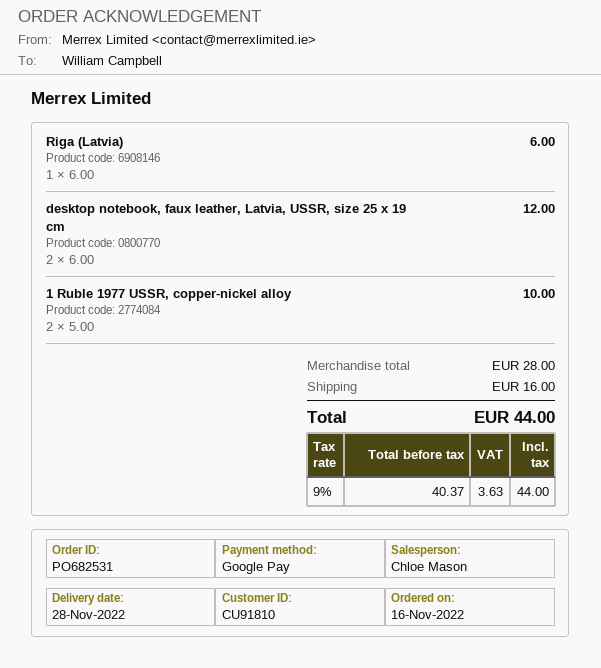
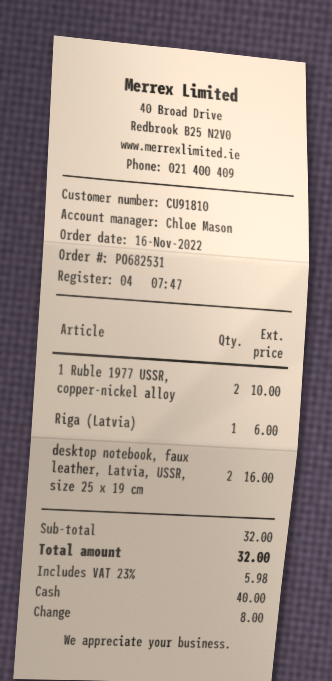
payment method: Google Pay -> cash
desktop notebook, faux leather, Latvia, USSR, size 25 x 19 cm: 2 for 12.00 -> 2 for 16.00
subtotal: 28.00 -> 32.00
shipping: 16.00 -> none
tax: 9% = 3.63 -> 23% = 5.98
total: 44.00 -> 32.00

